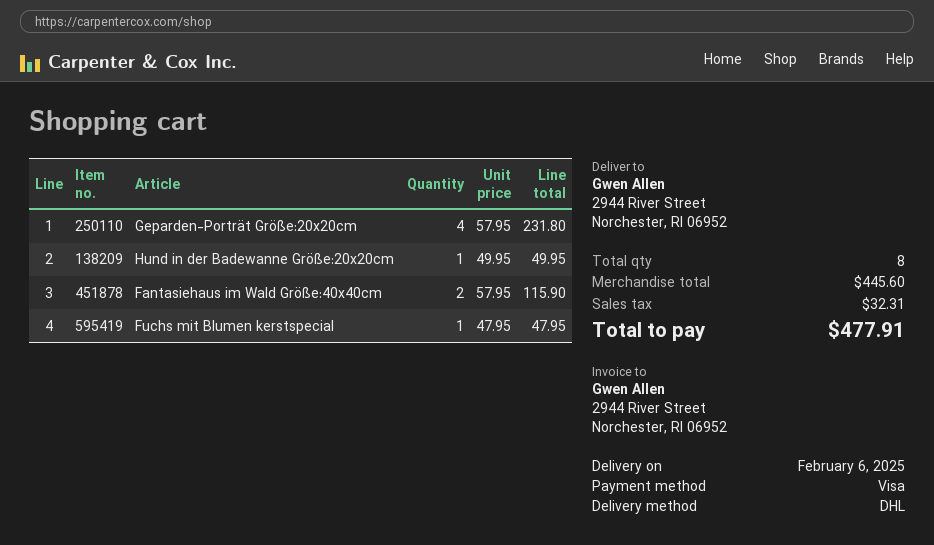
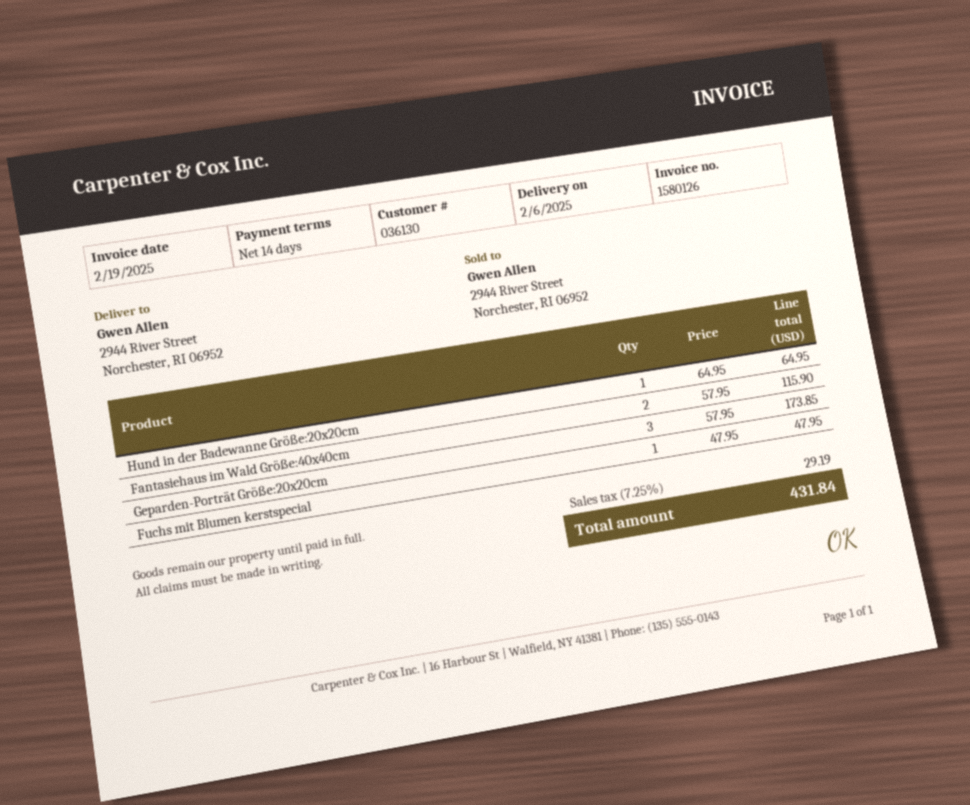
Geparden-Porträt Größe:20x20cm: 4 x 57.95 = 231.80 -> 3 x 57.95 = 173.85
Hund in der Badewanne Größe:20x20cm: 1 x 49.95 = 49.95 -> 1 x 64.95 = 64.95
tax: 32.31 -> 29.19
total: 477.91 -> 431.84

